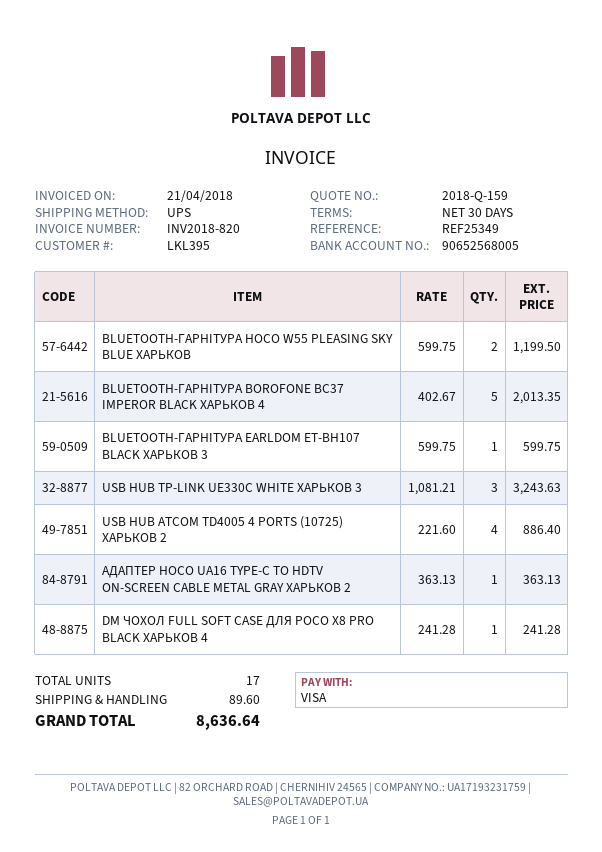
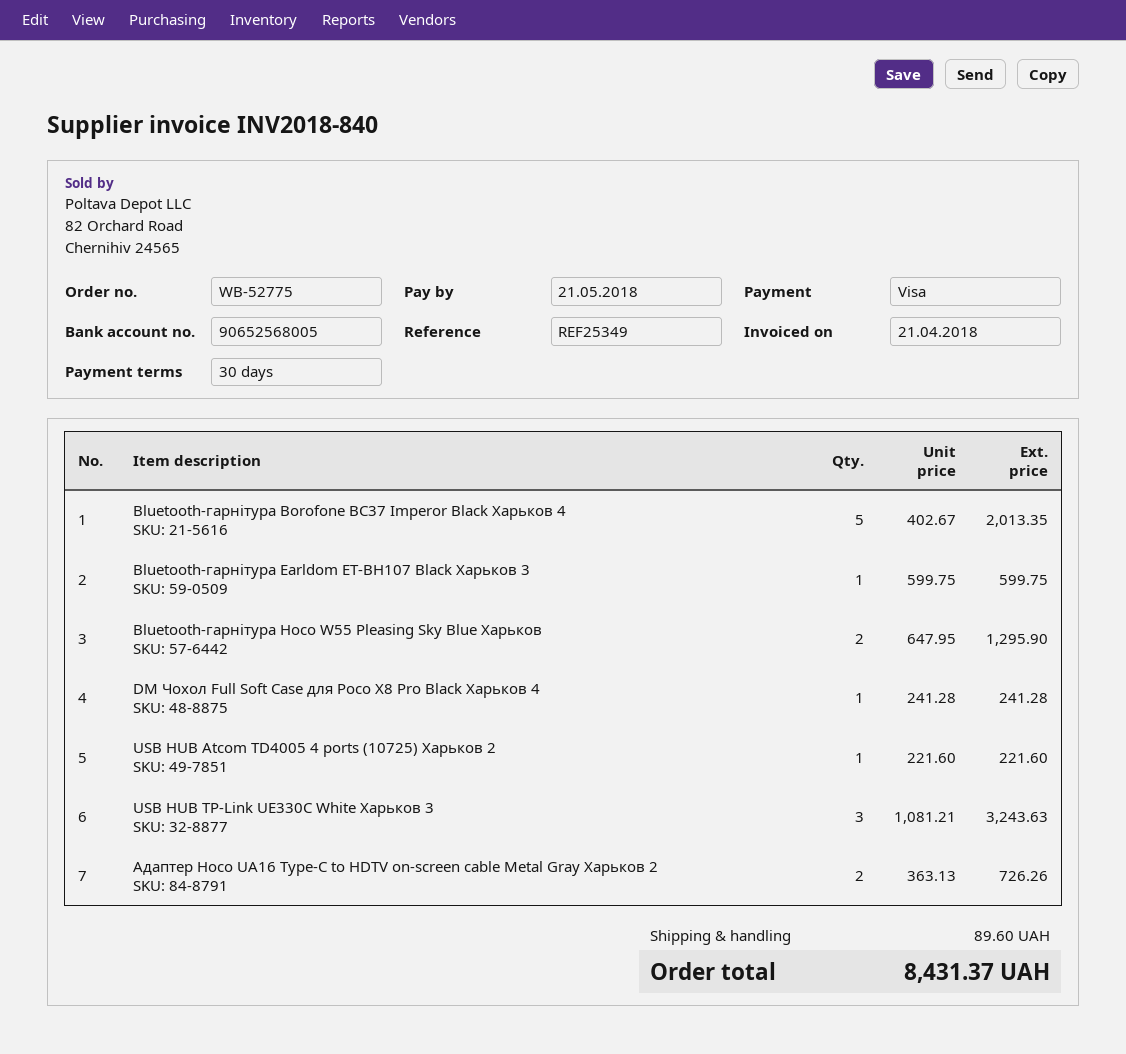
invoice number: INV2018-820 -> INV2018-840
BLUETOOTH-ГАРНІТУРА HOCO W55 PLEASING SKY BLUE ХАРЬКОВ: 2 x 599.75 = 1199.50 -> 2 x 647.95 = 1295.90
USB HUB ATCOM TD4005 4 PORTS (10725) ХАРЬКОВ 2: 4 x 221.60 = 886.40 -> 1 x 221.60 = 221.60
АДАПТЕР HOCO UA16 TYPE-C TO HDTV ON-SCREEN CABLE METAL GRAY ХАРЬКОВ 2: 1 x 363.13 = 363.13 -> 2 x 363.13 = 726.26
total: 8636.64 -> 8431.37

